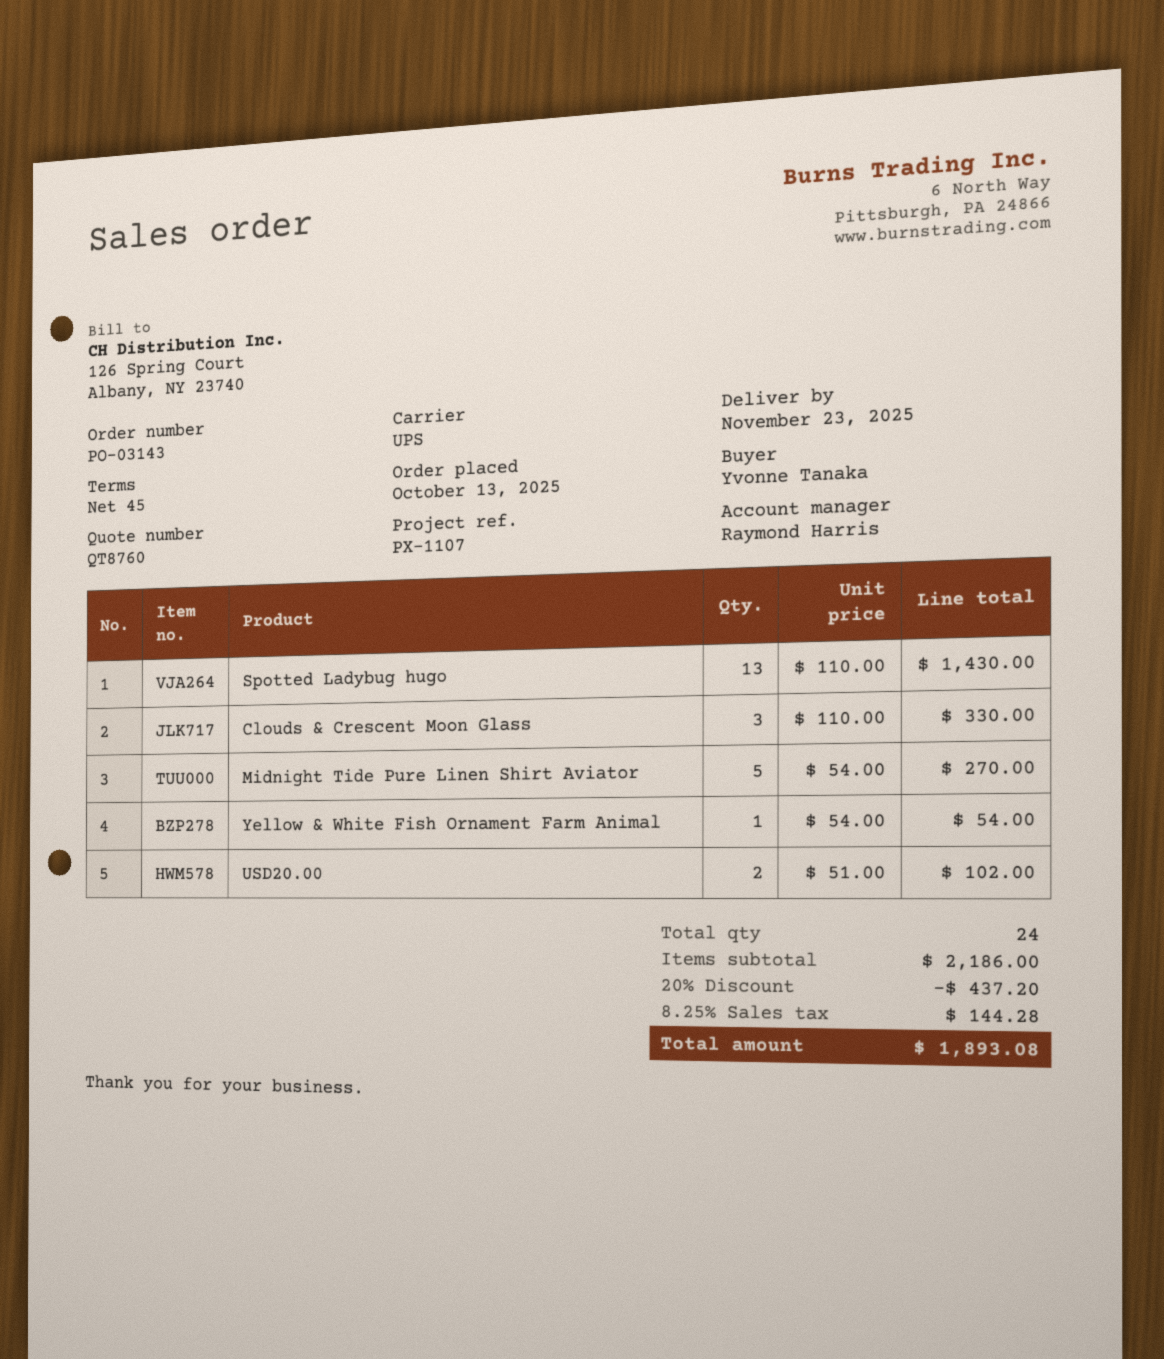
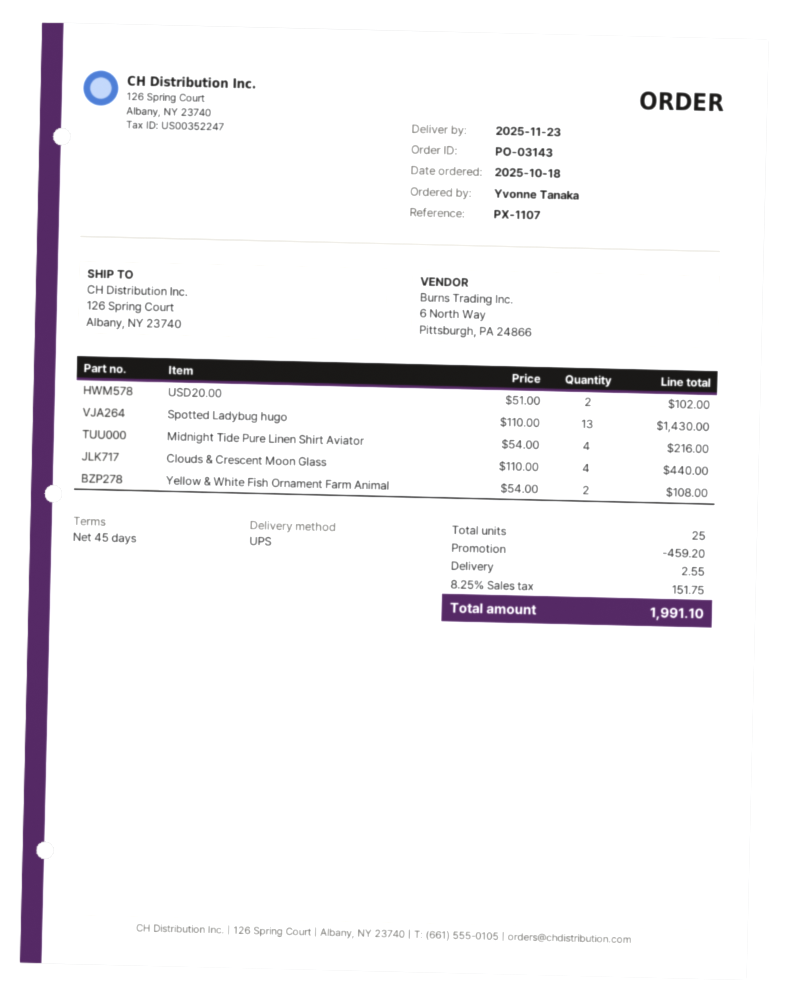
order date: 2025-10-13 -> 2025-10-18
Clouds & Crescent Moon Glass: 3 x 110.00 = 330.00 -> 4 x 110.00 = 440.00
Midnight Tide Pure Linen Shirt Aviator: 5 x 54.00 = 270.00 -> 4 x 54.00 = 216.00
Yellow & White Fish Ornament Farm Animal: 1 x 54.00 = 54.00 -> 2 x 54.00 = 108.00
total quantity: 24 -> 25
discount: 437.20 -> 459.20
shipping: none -> 2.55
tax: 8.25% = 144.28 -> 8.25% = 151.75
total: 1893.08 -> 1991.10

